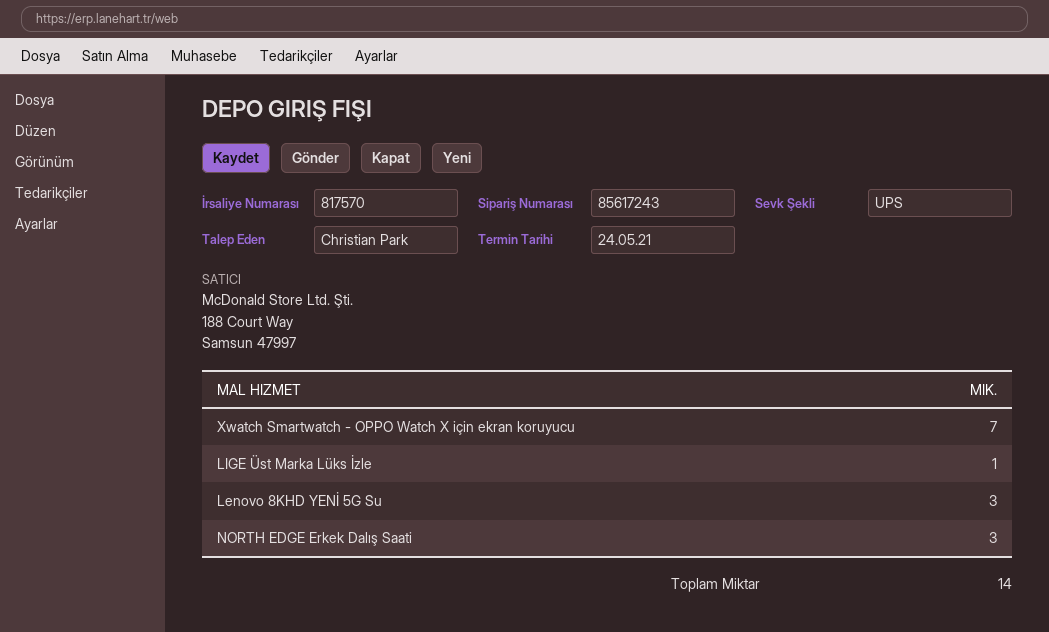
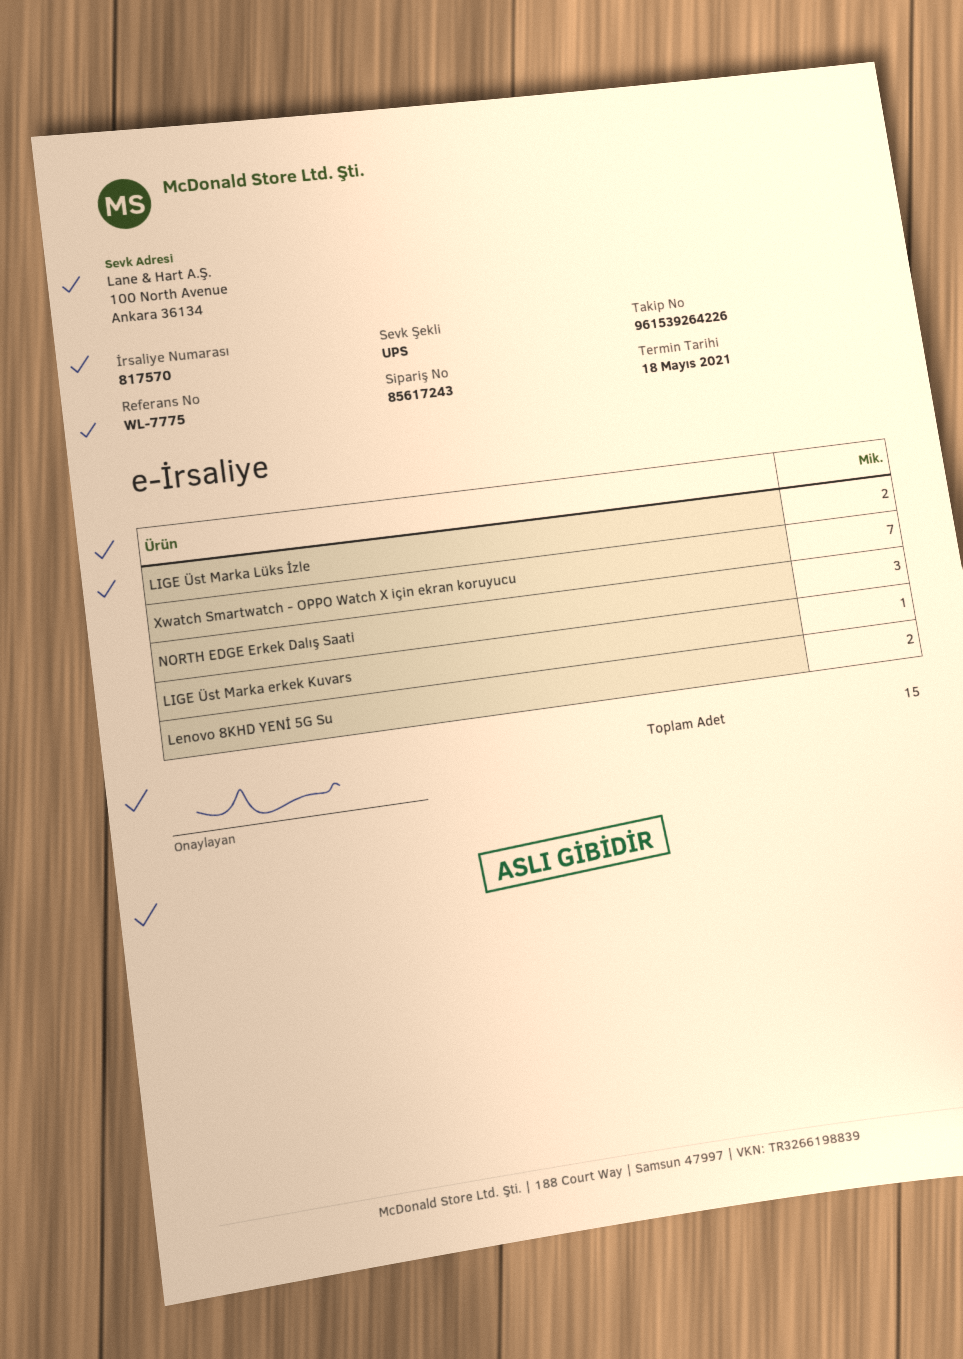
delivery date: 2021-05-24 -> 2021-05-18
LIGE Üst Marka Lüks İzle: 1 -> 2
Lenovo 8KHD YENİ 5G Su: 3 -> 2
LIGE Üst Marka erkek Kuvars: none -> 1
total quantity: 14 -> 15

